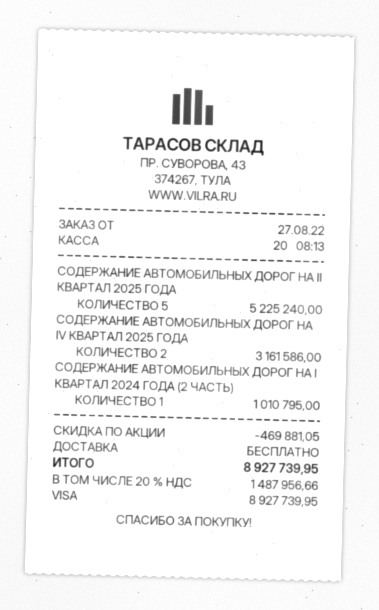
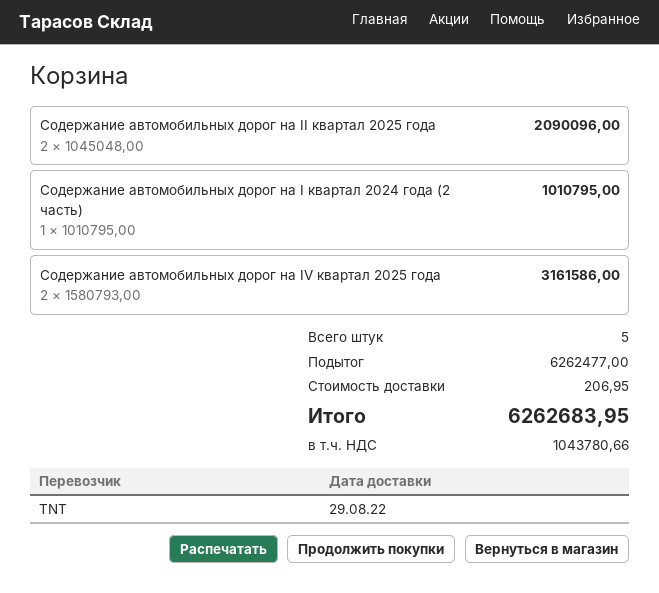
СОДЕРЖАНИЕ АВТОМОБИЛЬНЫХ ДОРОГ НА II КВАРТАЛ 2025 ГОДА: 5 for 5225240.00 -> 2 for 2090096.00
discount: 469881.05 -> none
shipping: 0.00 -> 206.95
tax: 1487956.66 -> 1043780.66
total: 8927739.95 -> 6262683.95

